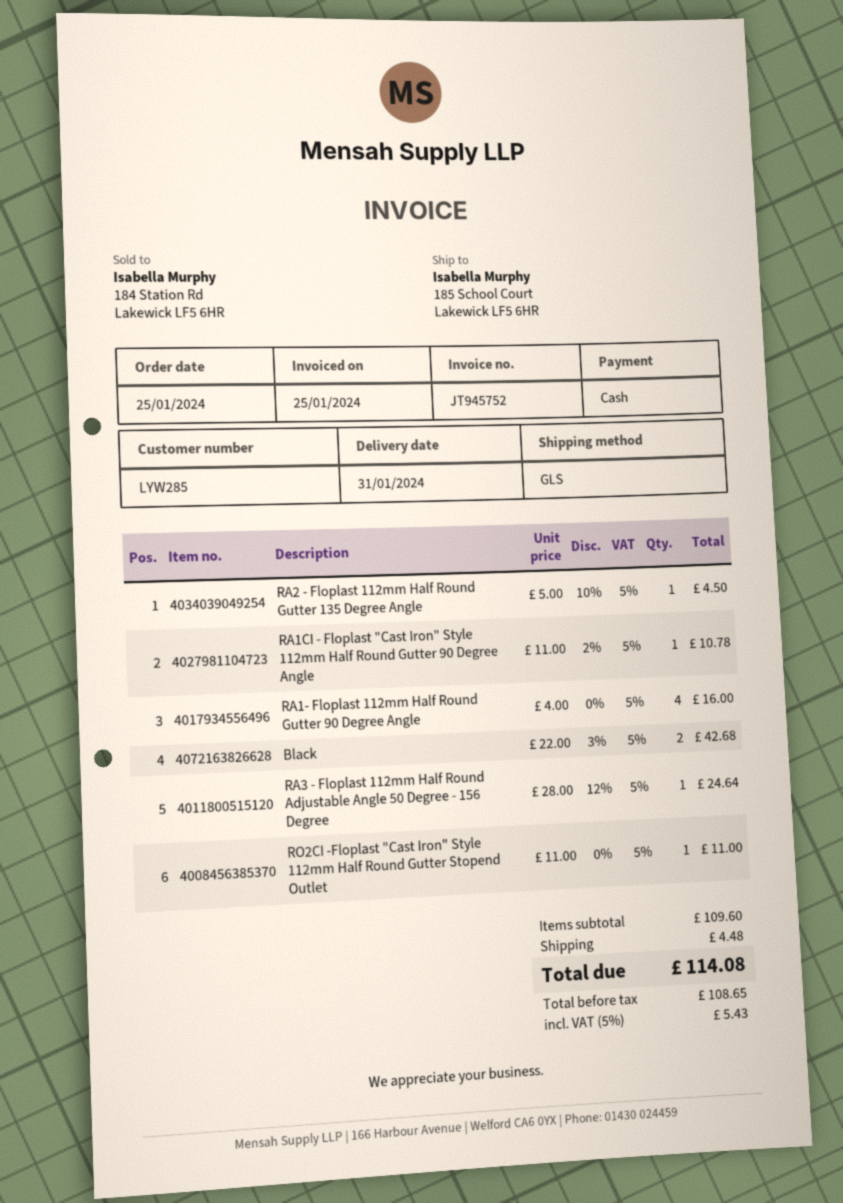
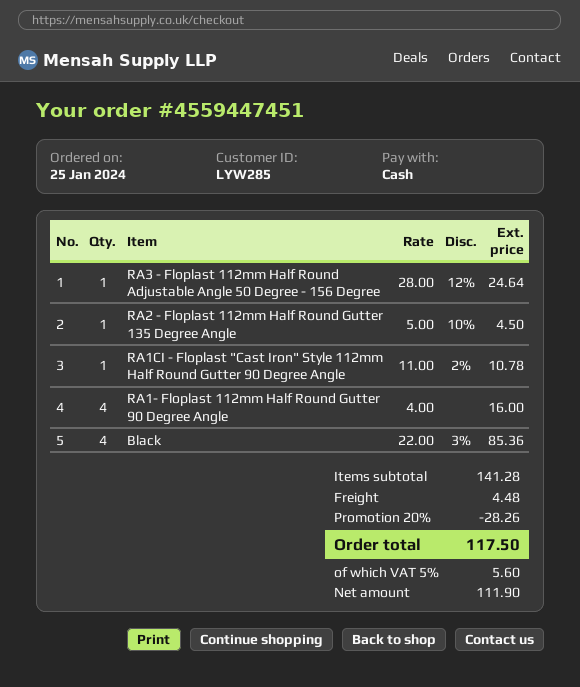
Black: 2 x 22.00 - 3% = 42.68 -> 4 x 22.00 - 3% = 85.36
RO2CI -Floplast "Cast Iron" Style 112mm Half Round Gutter Stopend Outlet: 1 x 11.00 = 11.00 -> none
subtotal: 109.60 -> 141.28
discount: none -> 20% = 28.26
net: 108.65 -> 111.90
tax: 5% = 5.43 -> 5% = 5.60
total: 114.08 -> 117.50

